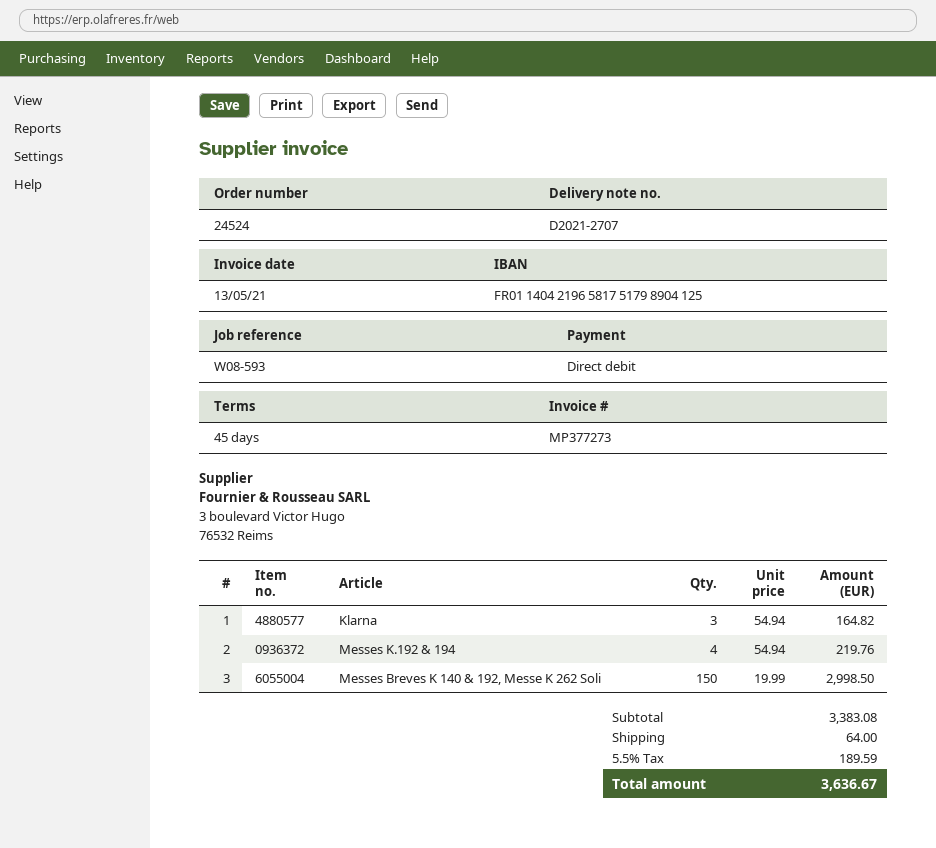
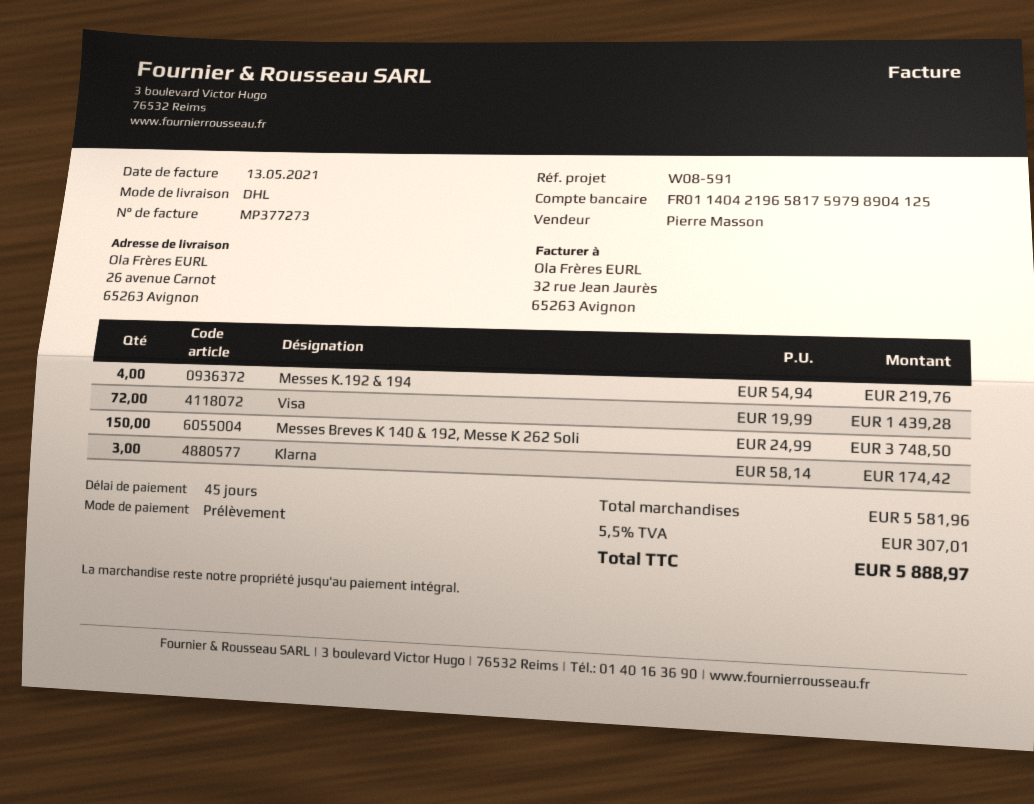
reference: W08-593 -> W08-591
bank account: FR0114042196581751798904125 -> FR0114042196581759798904125
Klarna: 3 x 54.94 = 164.82 -> 3 x 58.14 = 174.42
Messes Breves K 140 & 192, Messe K 262 Soli: 150 x 19.99 = 2998.50 -> 150 x 24.99 = 3748.50
Visa: none -> 72 x 19.99 = 1439.28
subtotal: 3383.08 -> 5581.96
shipping: 64.00 -> none
tax: 5.5% = 189.59 -> 5.5% = 307.01
total: 3636.67 -> 5888.97

